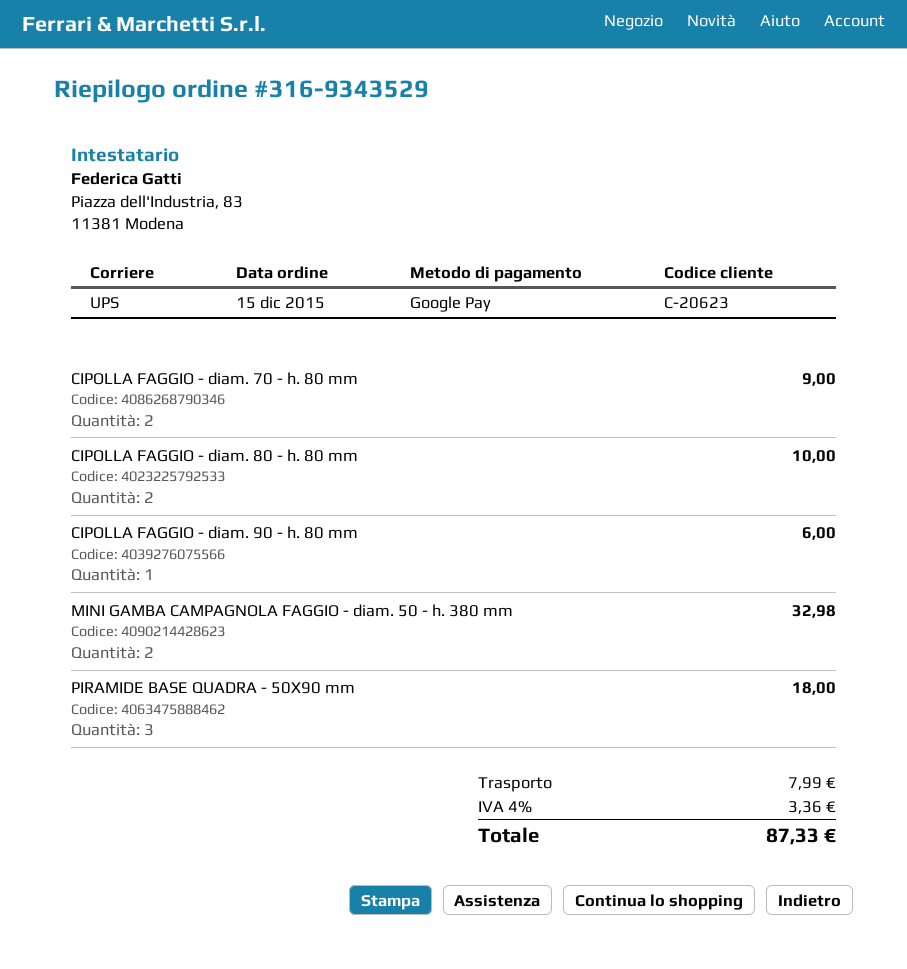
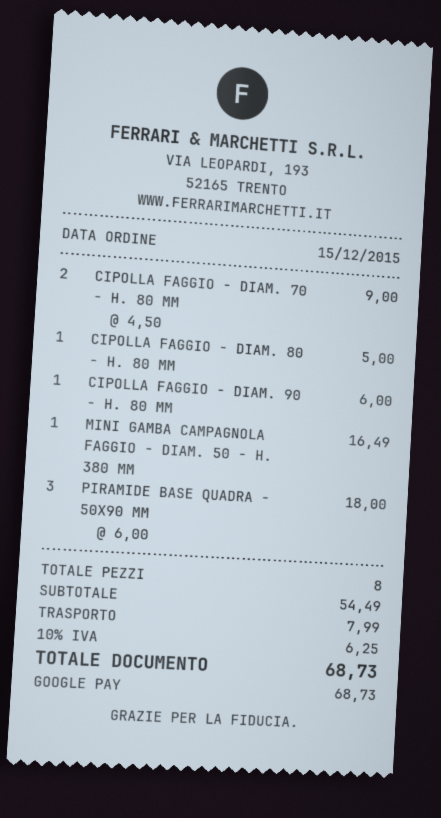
CIPOLLA FAGGIO - diam. 80 - h. 80 mm: 2 for 10.00 -> 1 for 5.00
MINI GAMBA CAMPAGNOLA FAGGIO - diam. 50 - h. 380 mm: 2 for 32.98 -> 1 for 16.49
tax: 4% = 3.36 -> 10% = 6.25
total: 87.33 -> 68.73

